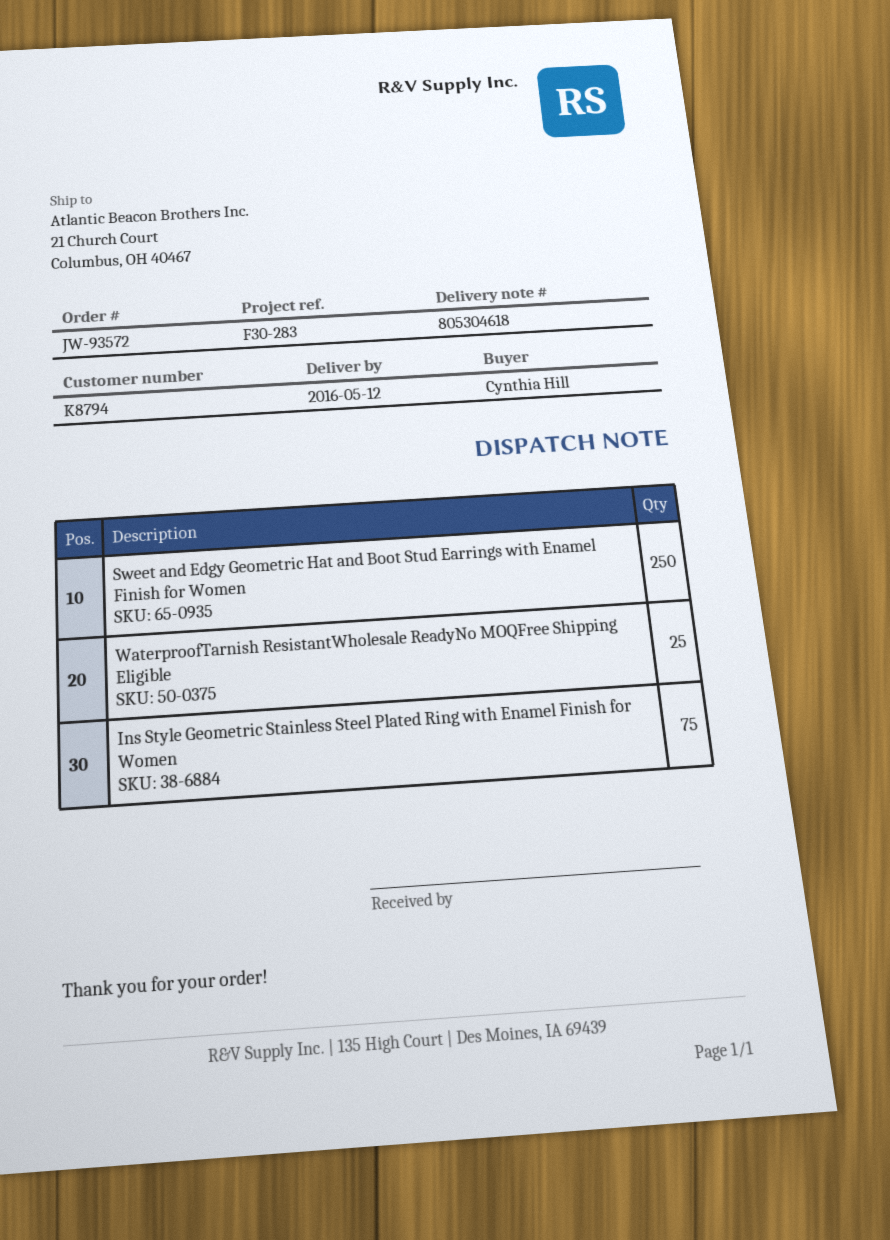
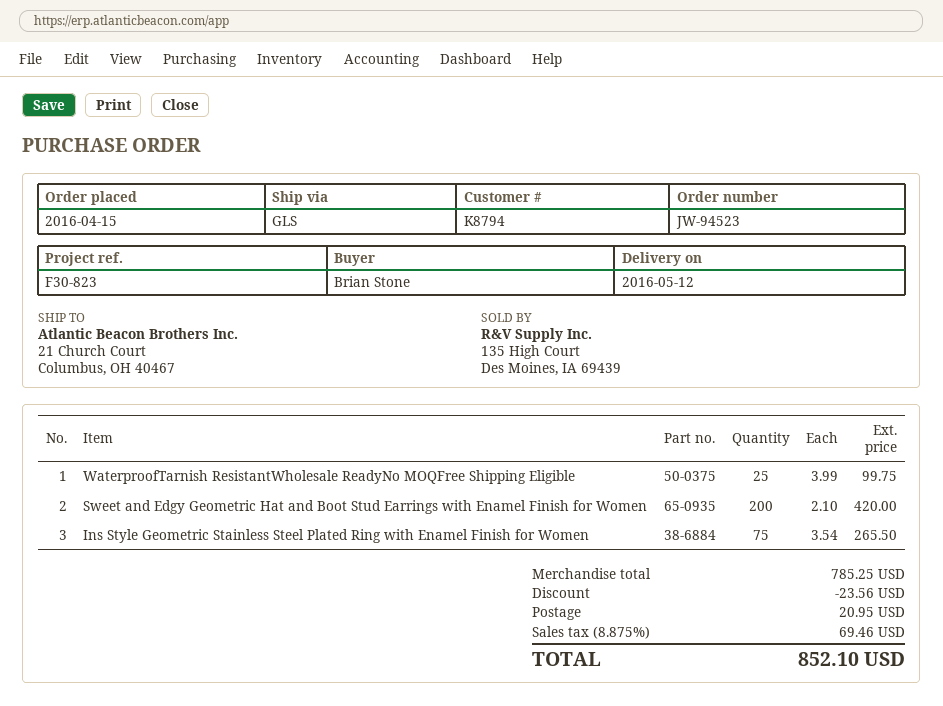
order number: JW-93572 -> JW-94523
reference: F30-283 -> F30-823
ordered by: Cynthia Hill -> Brian Stone
Sweet and Edgy Geometric Hat and Boot Stud Earrings with Enamel Finish for Women: 250 -> 200

